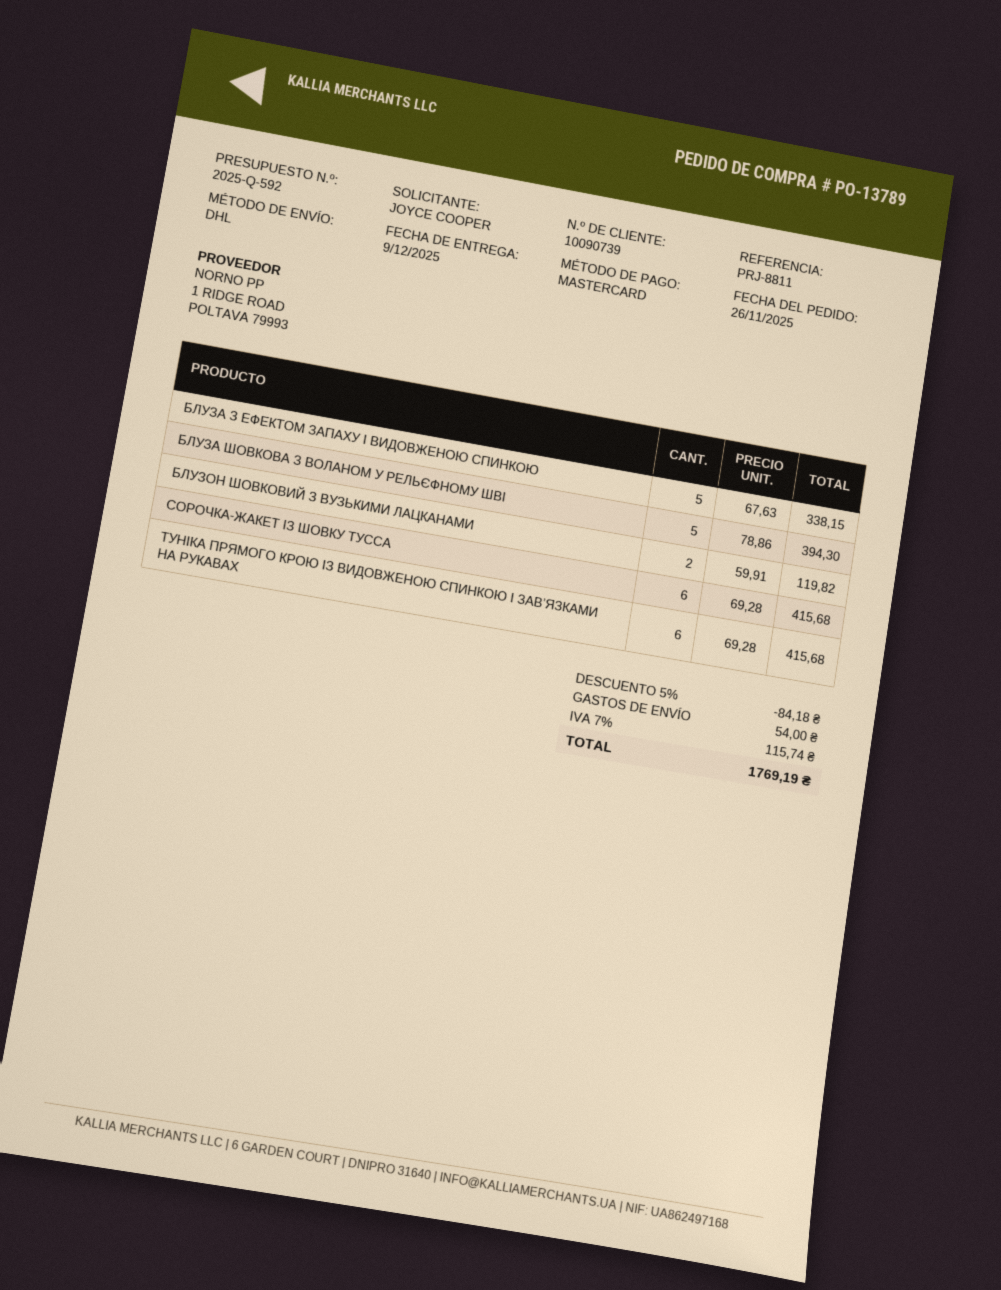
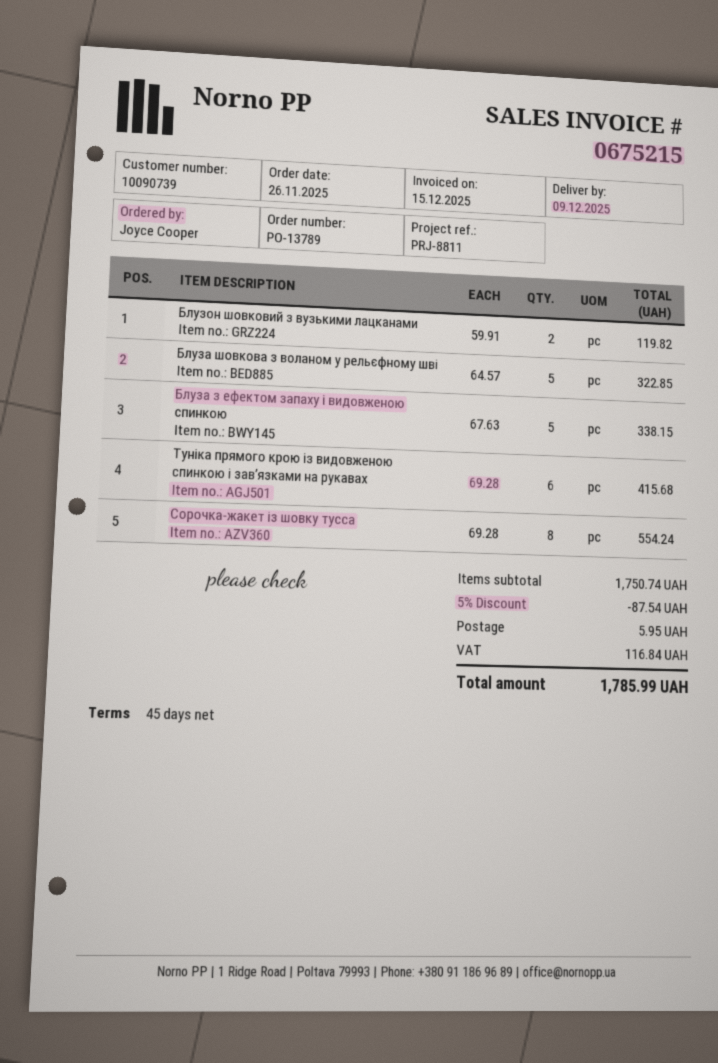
БЛУЗА ШОВКОВА З ВОЛАНОМ У РЕЛЬЄФНОМУ ШВІ: 5 x 78.86 = 394.30 -> 5 x 64.57 = 322.85
СОРОЧКА-ЖАКЕТ ІЗ ШОВКУ ТУССА: 6 x 69.28 = 415.68 -> 8 x 69.28 = 554.24
discount: 5% = 84.18 -> 5% = 87.54
shipping: 54.00 -> 5.95
tax: 115.74 -> 116.84
total: 1769.19 -> 1785.99

